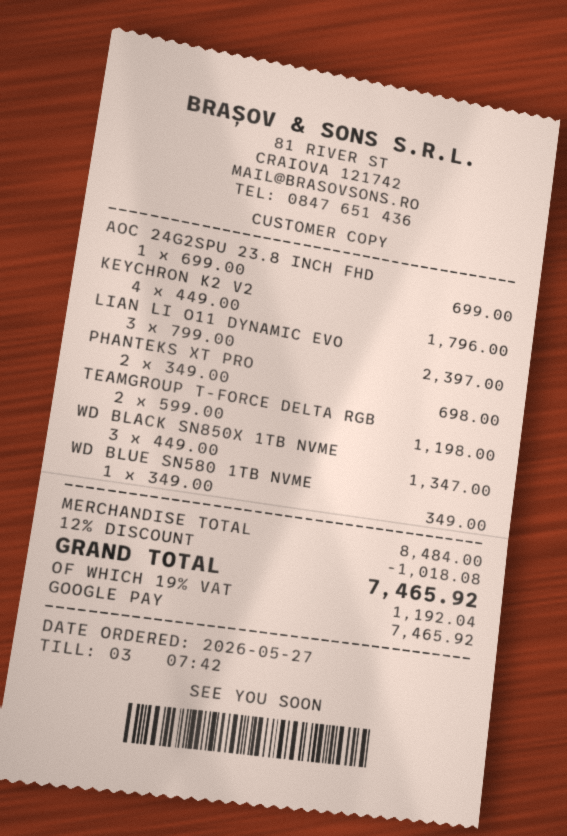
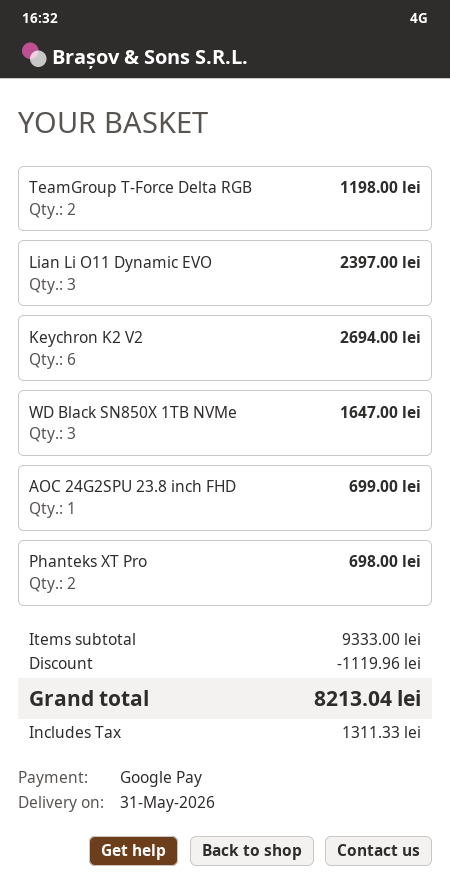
KEYCHRON K2 V2: 4 for 1796.00 -> 6 for 2694.00
WD BLACK SN850X 1TB NVME: 3 for 1347.00 -> 3 for 1647.00
WD BLUE SN580 1TB NVME: 1 for 349.00 -> none
subtotal: 8484.00 -> 9333.00
discount: 1018.08 -> 1119.96
tax: 1192.04 -> 1311.33
total: 7465.92 -> 8213.04

